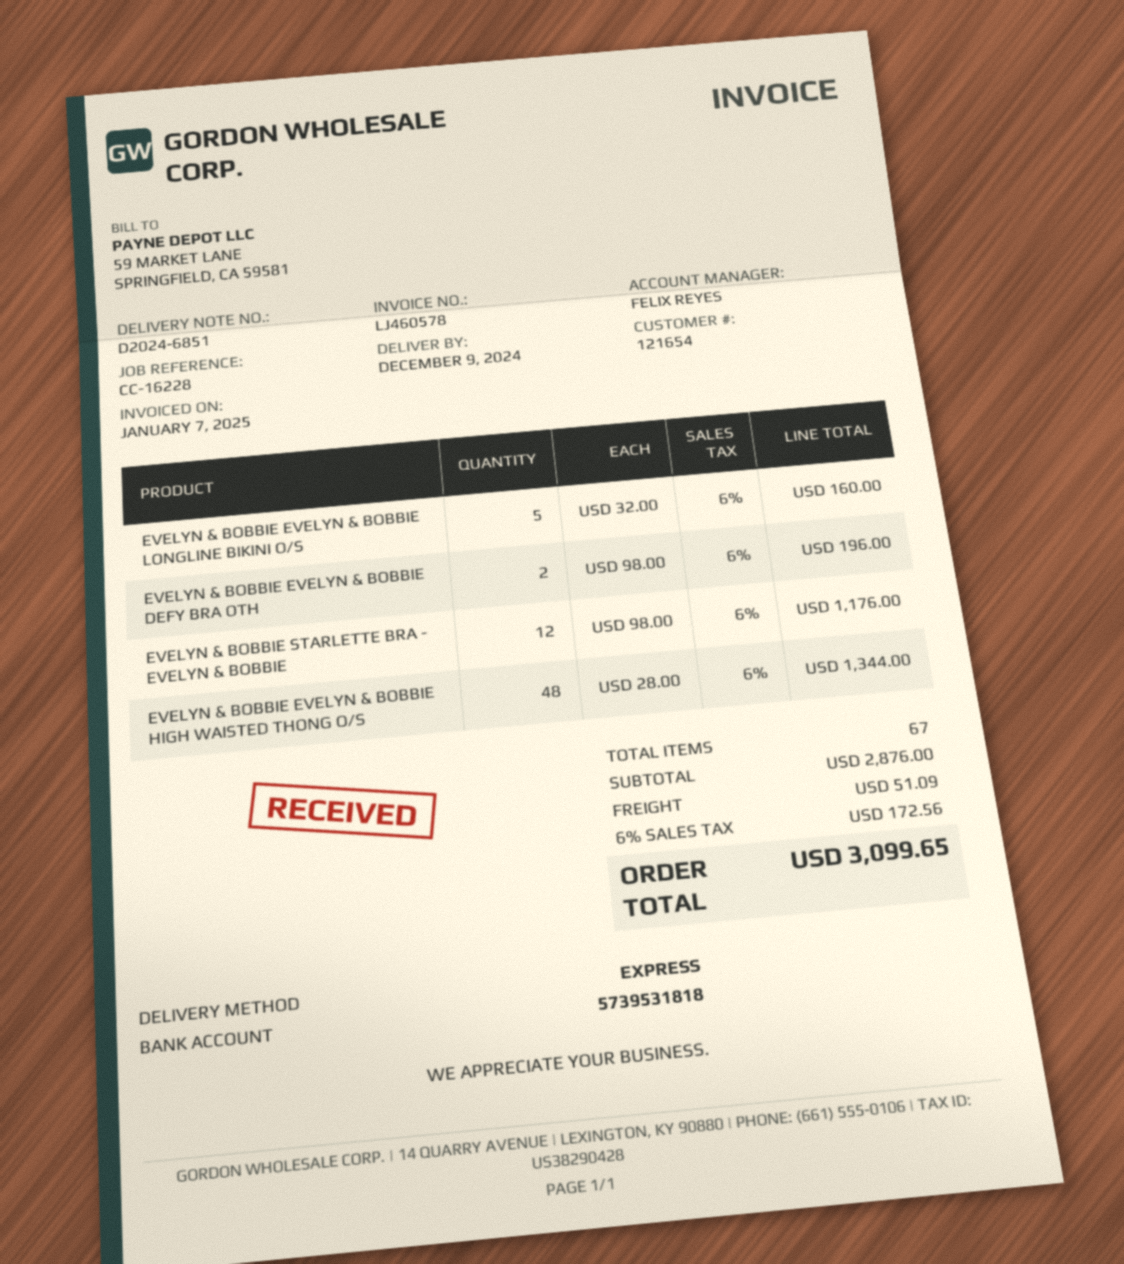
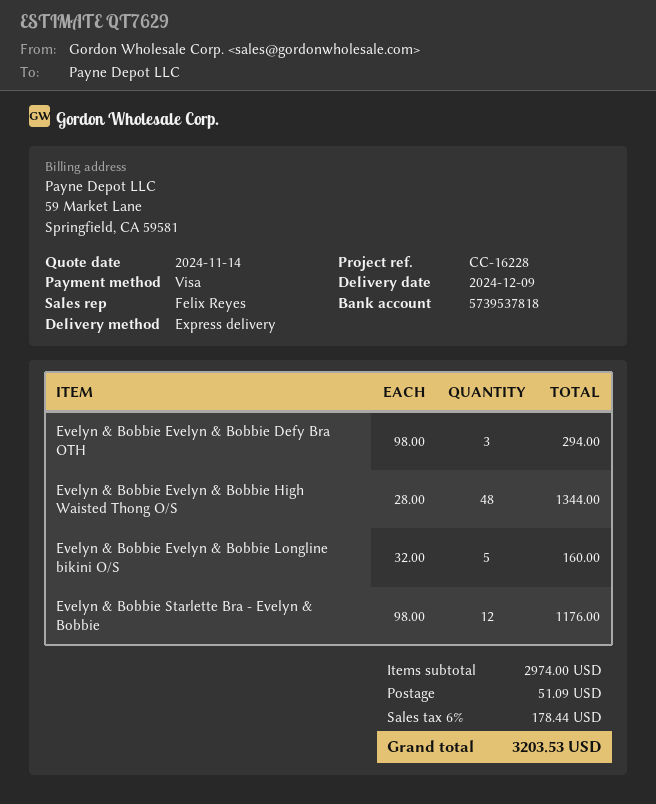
bank account: 5739531818 -> 5739537818
EVELYN & BOBBIE EVELYN & BOBBIE DEFY BRA OTH: 2 x 98.00 = 196.00 -> 3 x 98.00 = 294.00
subtotal: 2876.00 -> 2974.00
tax: 6% = 172.56 -> 6% = 178.44
total: 3099.65 -> 3203.53

